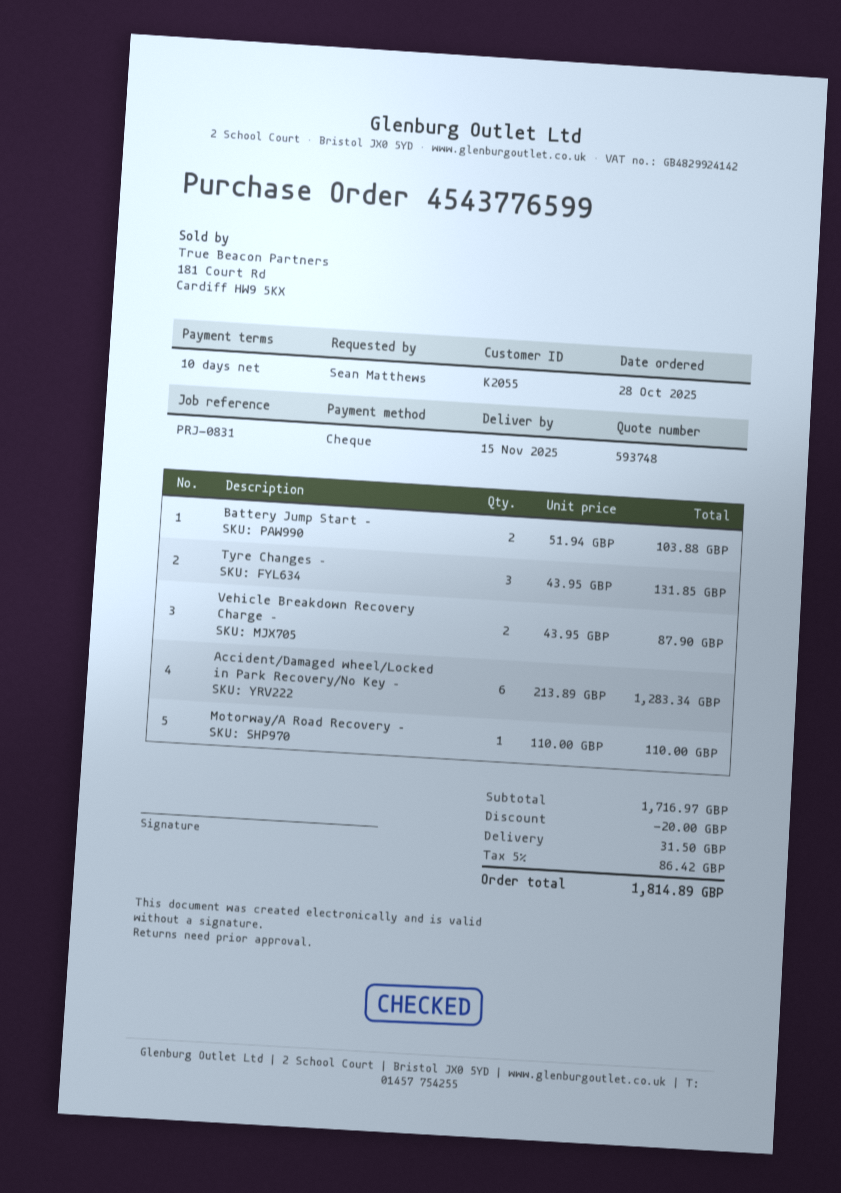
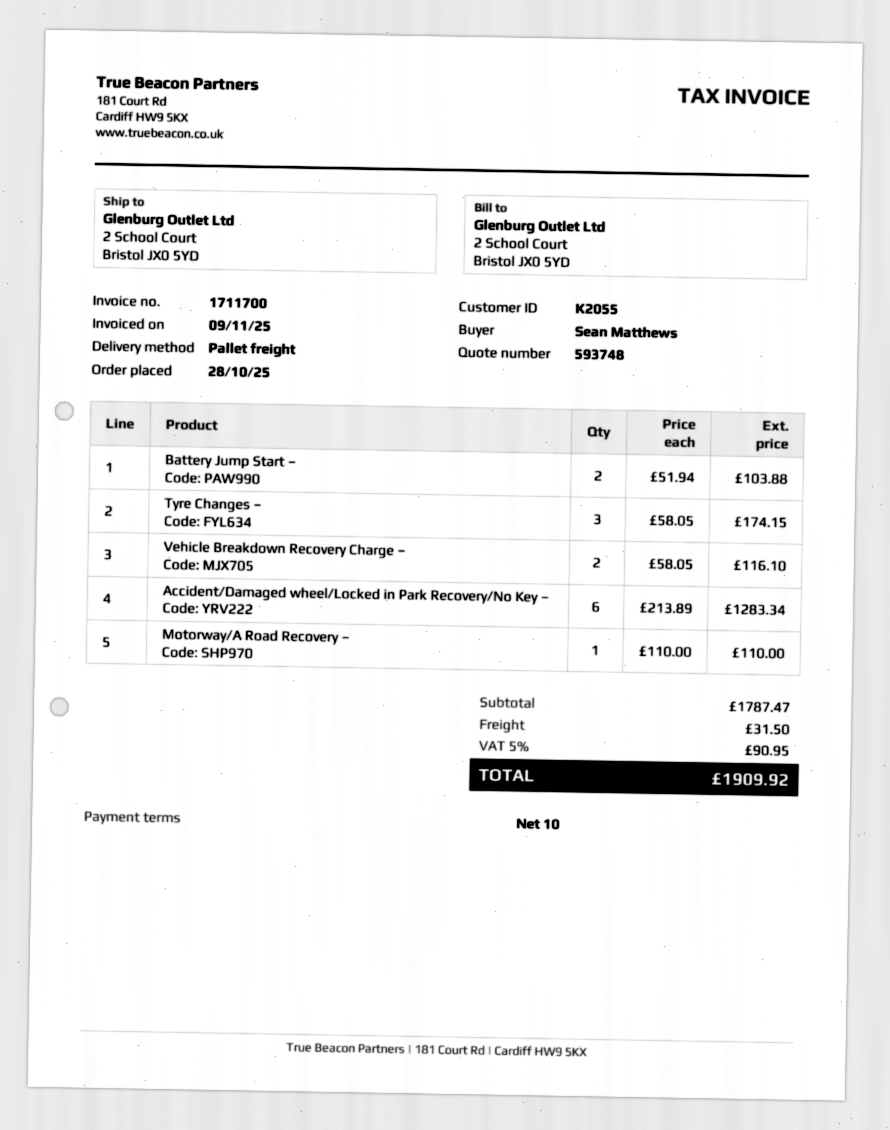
Tyre Changes –: 3 x 43.95 = 131.85 -> 3 x 58.05 = 174.15
Vehicle Breakdown Recovery Charge –: 2 x 43.95 = 87.90 -> 2 x 58.05 = 116.10
subtotal: 1716.97 -> 1787.47
discount: 20.00 -> none
tax: 5% = 86.42 -> 5% = 90.95
total: 1814.89 -> 1909.92

